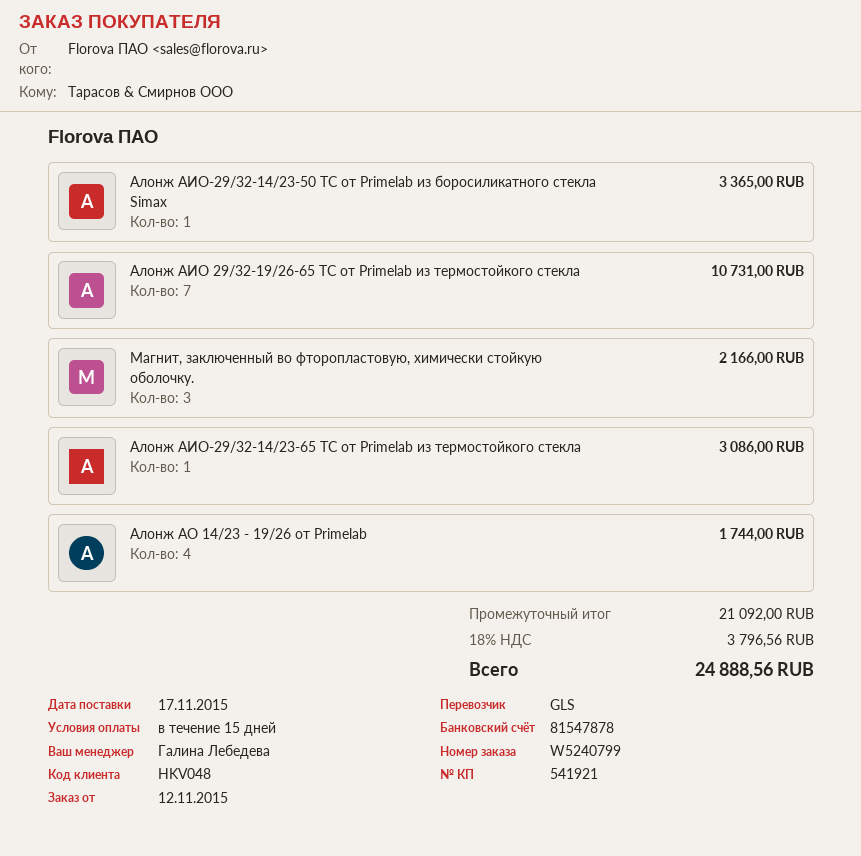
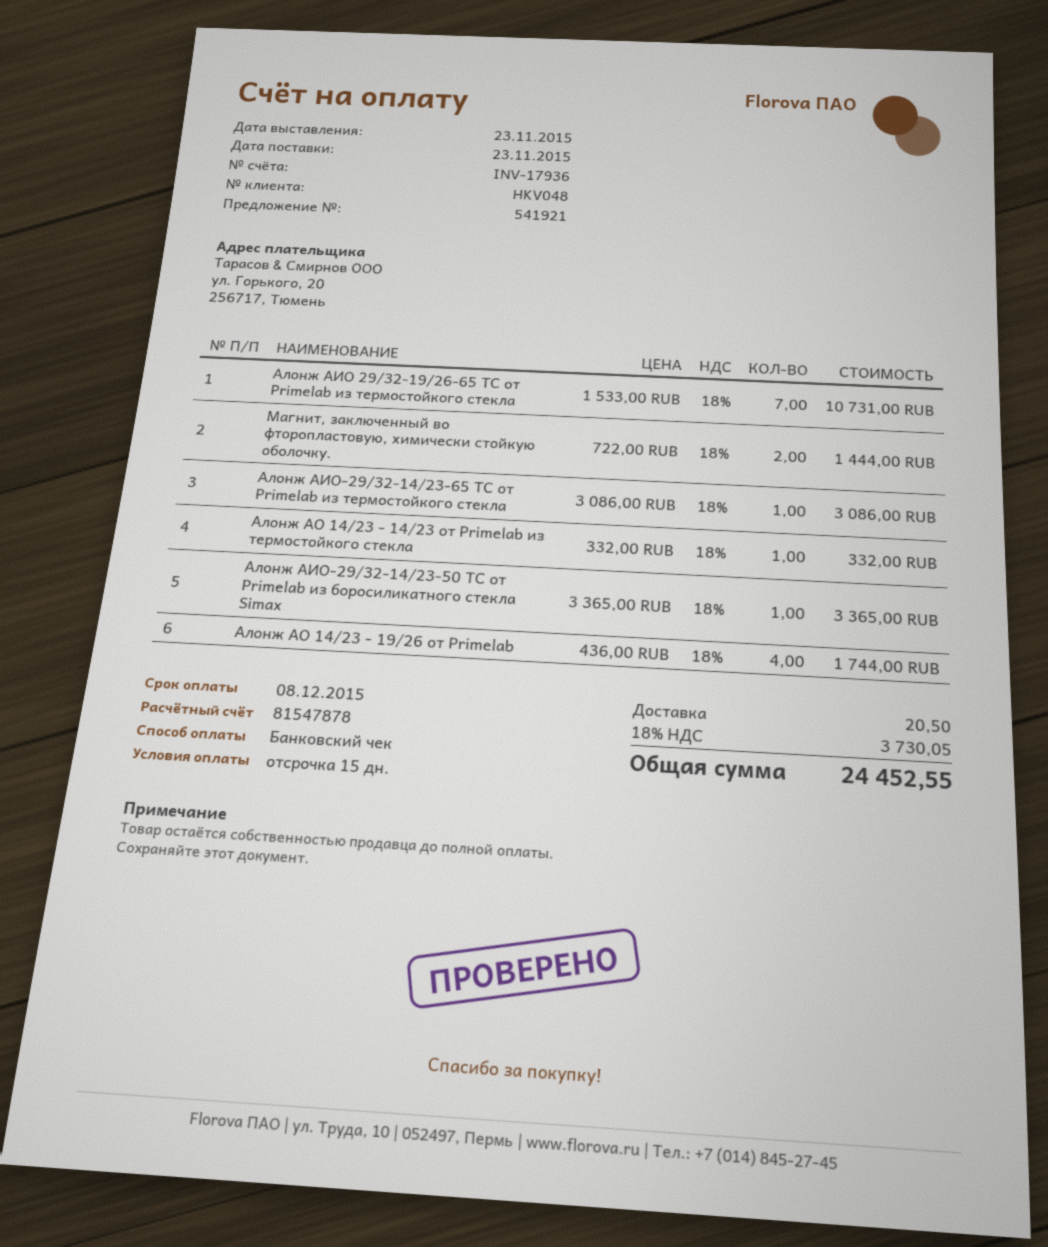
delivery date: 2015-11-17 -> 2015-11-23
Магнит, заключенный во фторопластовую, химически стойкую оболочку.: 3 for 2166.00 -> 2 for 1444.00
Алонж АО 14/23 - 14/23 от Primelab из термостойкого стекла: none -> 1 for 332.00
shipping: none -> 20.50
tax: 18% = 3796.56 -> 18% = 3730.05
total: 24888.56 -> 24452.55

